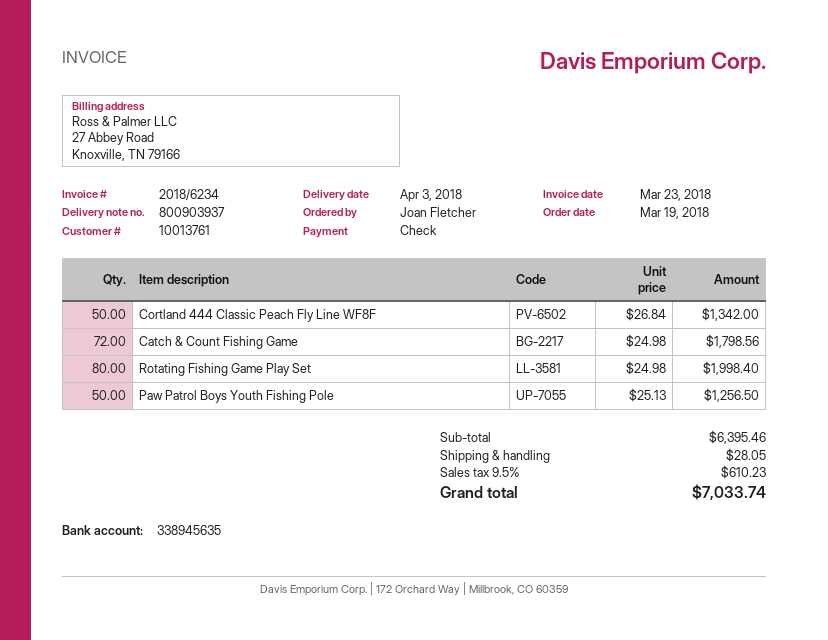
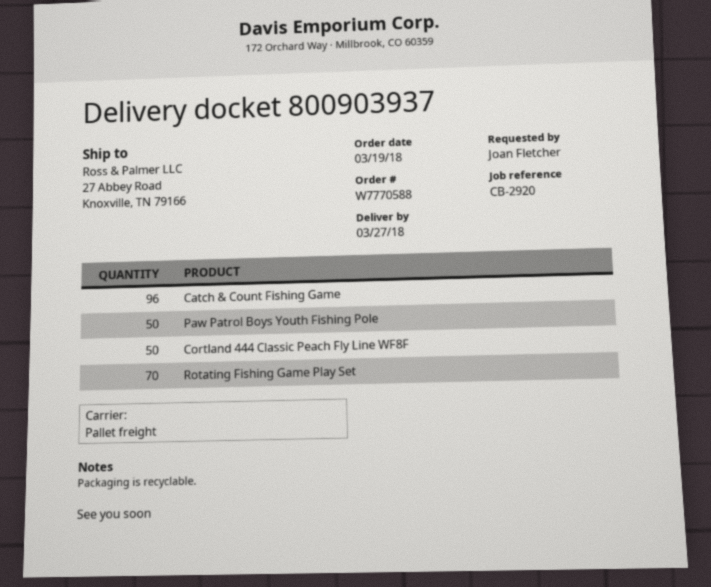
delivery date: 2018-04-03 -> 2018-03-27
Catch & Count Fishing Game: 72 -> 96
Rotating Fishing Game Play Set: 80 -> 70

